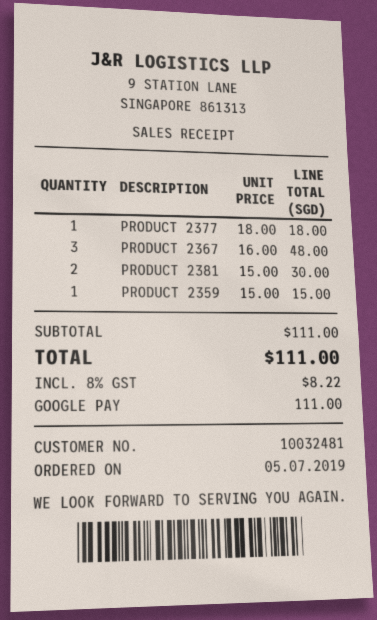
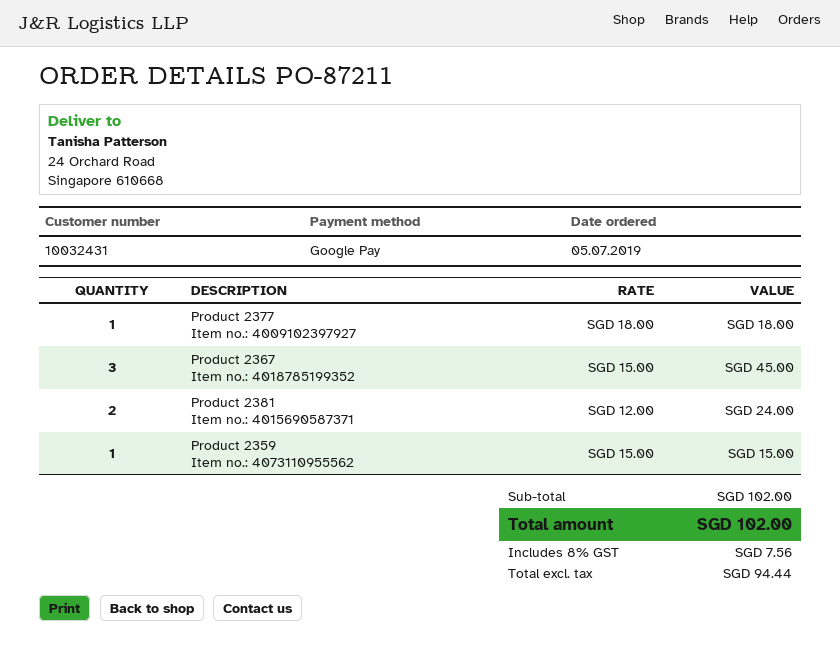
customer number: 10032481 -> 10032431
PRODUCT 2367: 3 x 16.00 = 48.00 -> 3 x 15.00 = 45.00
PRODUCT 2381: 2 x 15.00 = 30.00 -> 2 x 12.00 = 24.00
subtotal: 111.00 -> 102.00
tax: 8% = 8.22 -> 8% = 7.56
total: 111.00 -> 102.00

